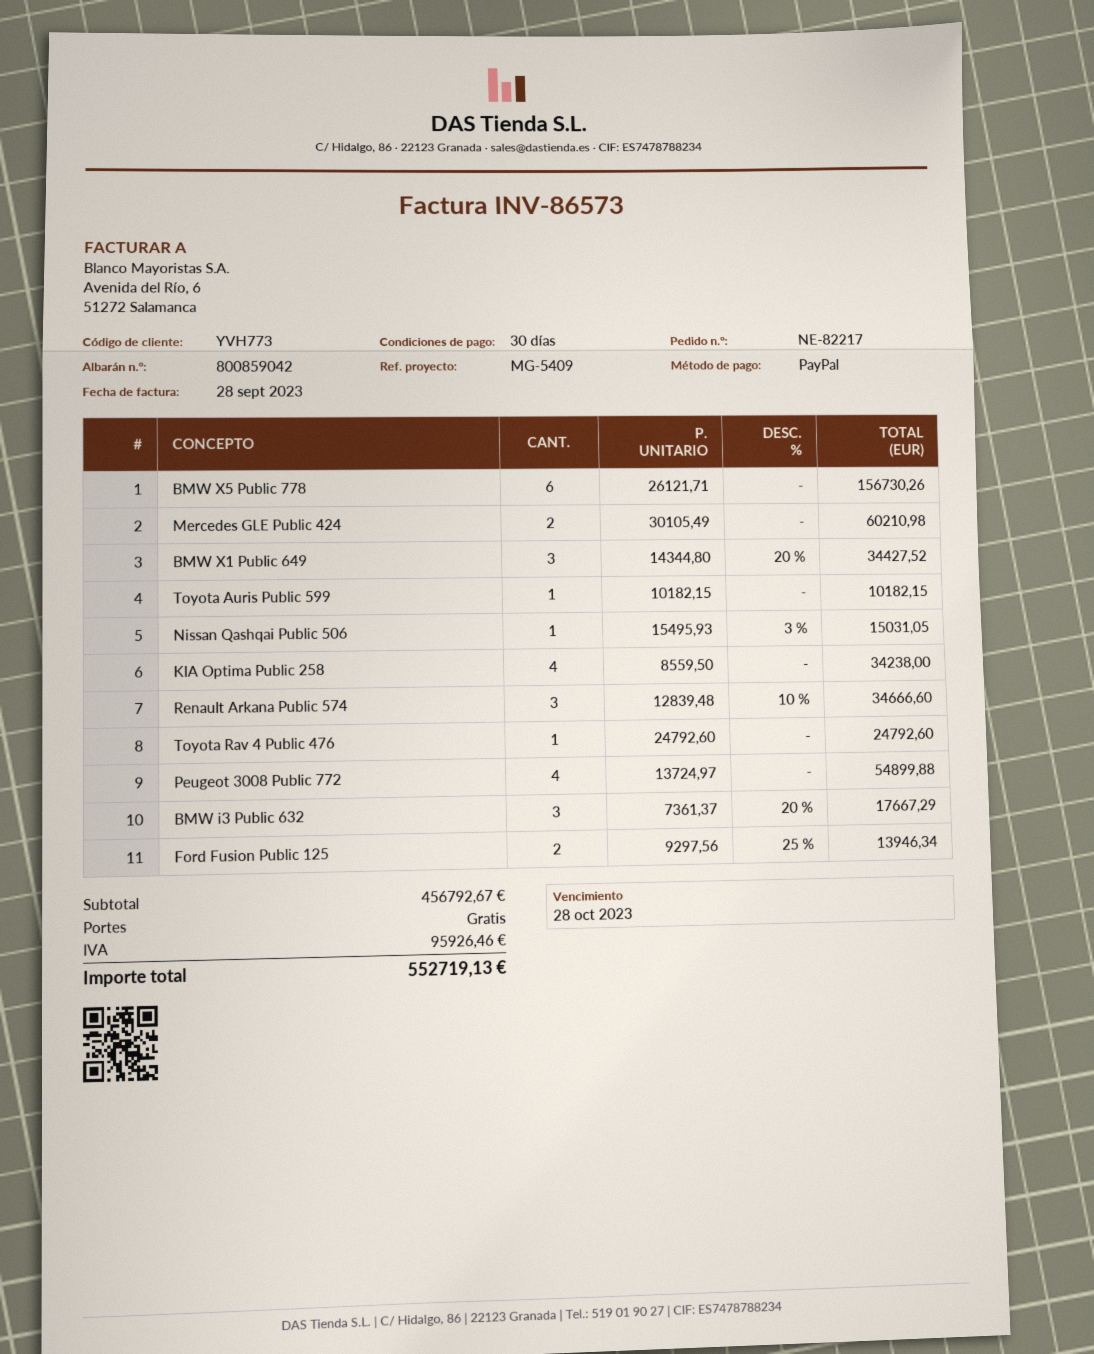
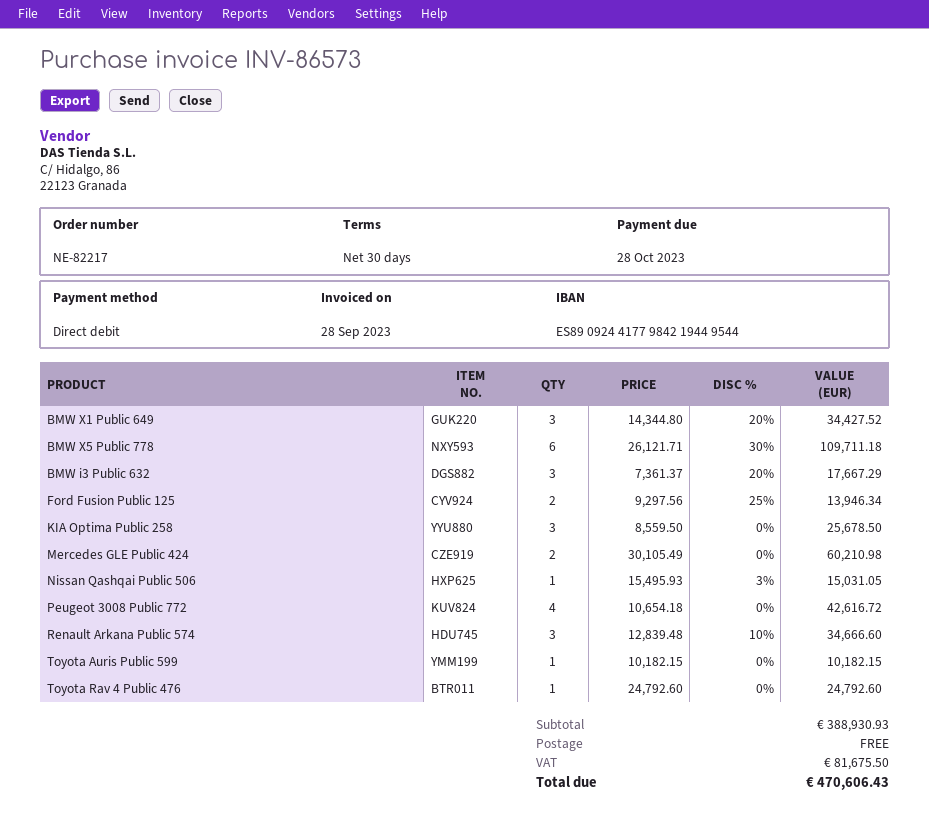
payment method: PayPal -> direct debit
BMW X5 Public 778: 6 x 26121.71 = 156730.26 -> 6 x 26121.71 - 30% = 109711.18
KIA Optima Public 258: 4 x 8559.50 = 34238.00 -> 3 x 8559.50 = 25678.50
Peugeot 3008 Public 772: 4 x 13724.97 = 54899.88 -> 4 x 10654.18 = 42616.72
subtotal: 456792.67 -> 388930.93
tax: 95926.46 -> 81675.50
total: 552719.13 -> 470606.43

